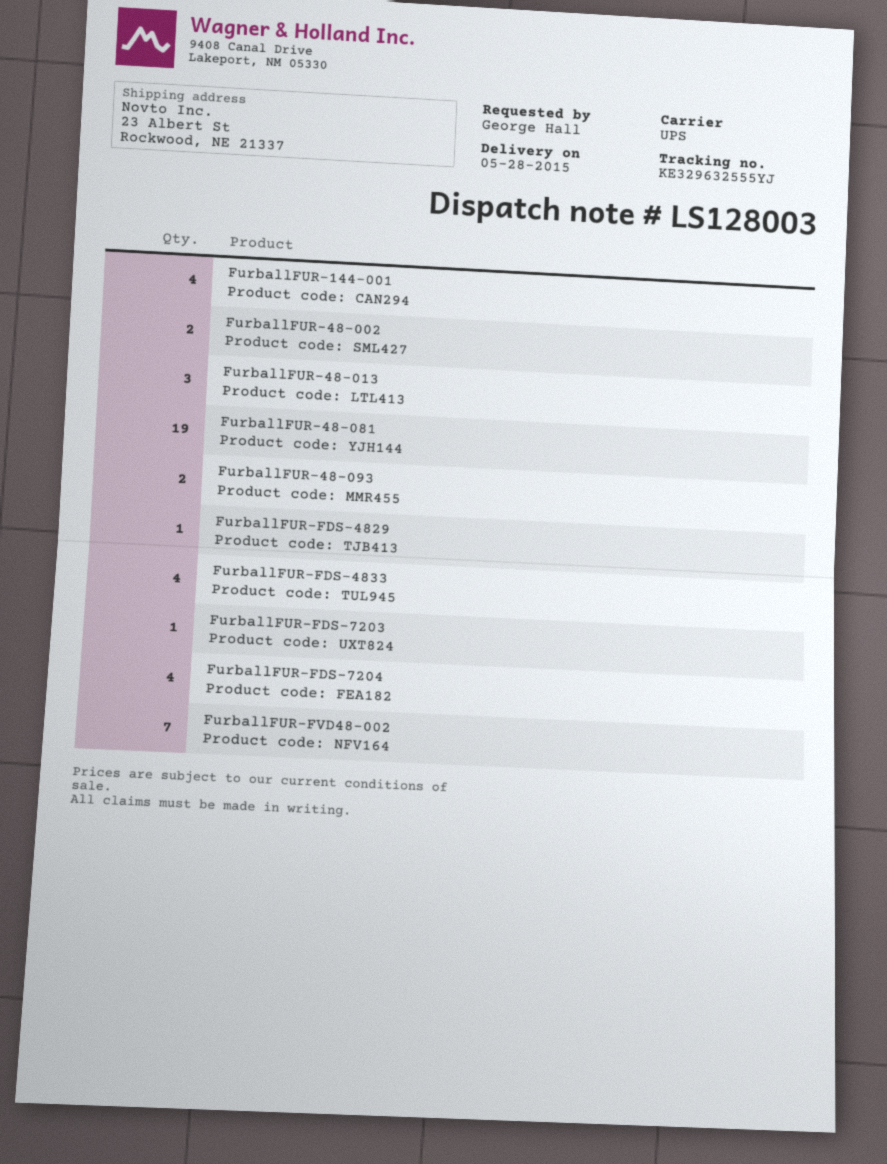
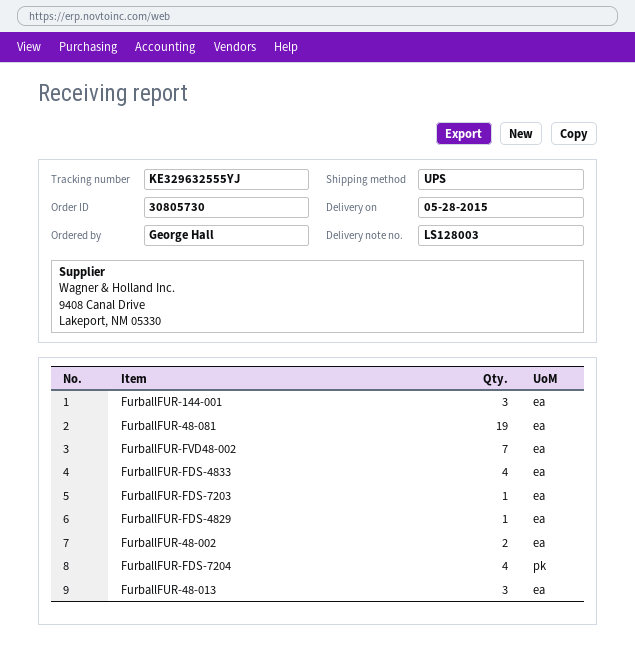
FurballFUR-144-001: 4 -> 3
FurballFUR-48-093: 2 -> none

